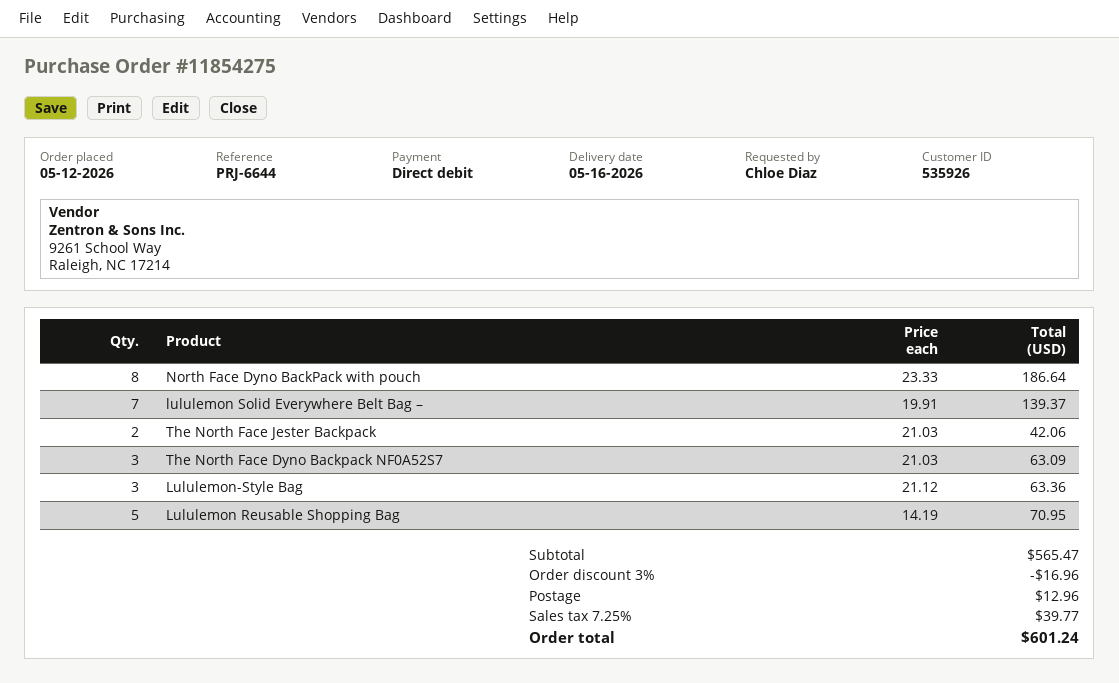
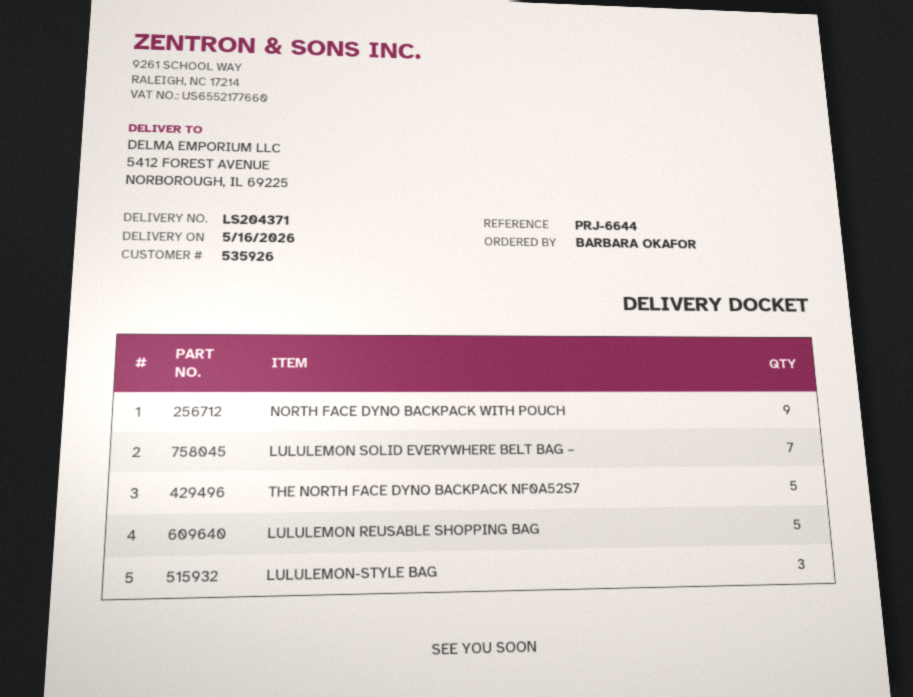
ordered by: Chloe Diaz -> BARBARA OKAFOR
North Face Dyno BackPack with pouch: 8 -> 9
The North Face Jester Backpack: 2 -> none
The North Face Dyno Backpack NF0A52S7: 3 -> 5

